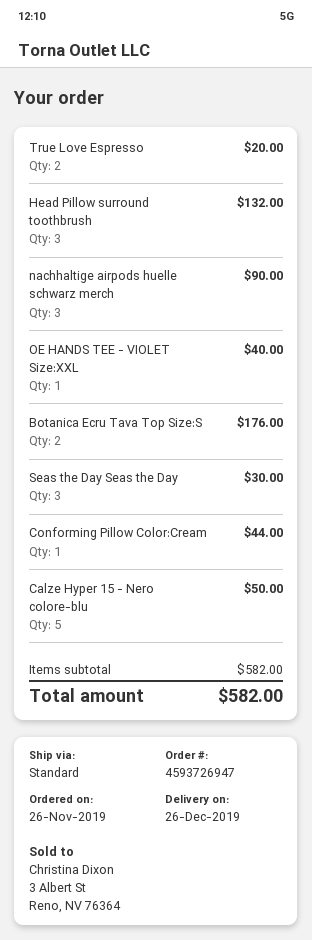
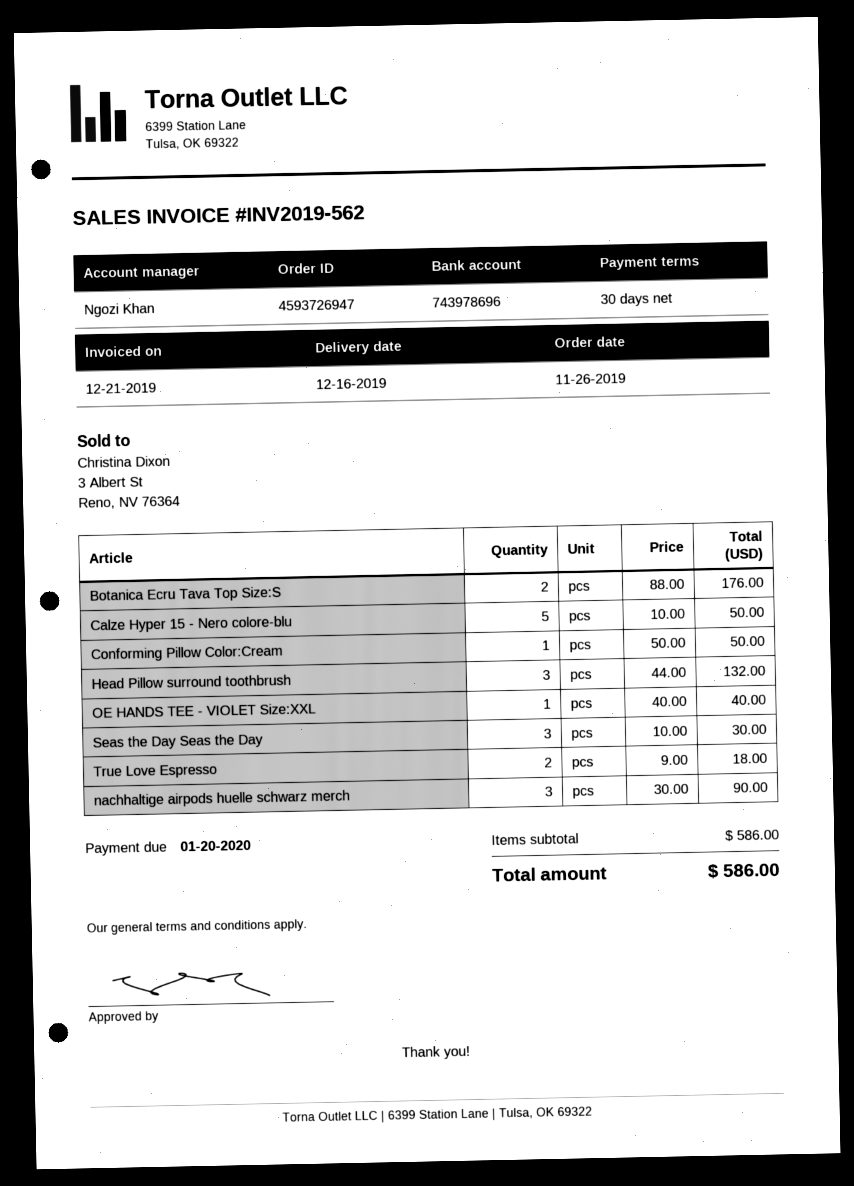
delivery date: 2019-12-26 -> 2019-12-16
True Love Espresso: 2 for 20.00 -> 2 for 18.00
Conforming Pillow Color:Cream: 1 for 44.00 -> 1 for 50.00
subtotal: 582.00 -> 586.00
total: 582.00 -> 586.00

